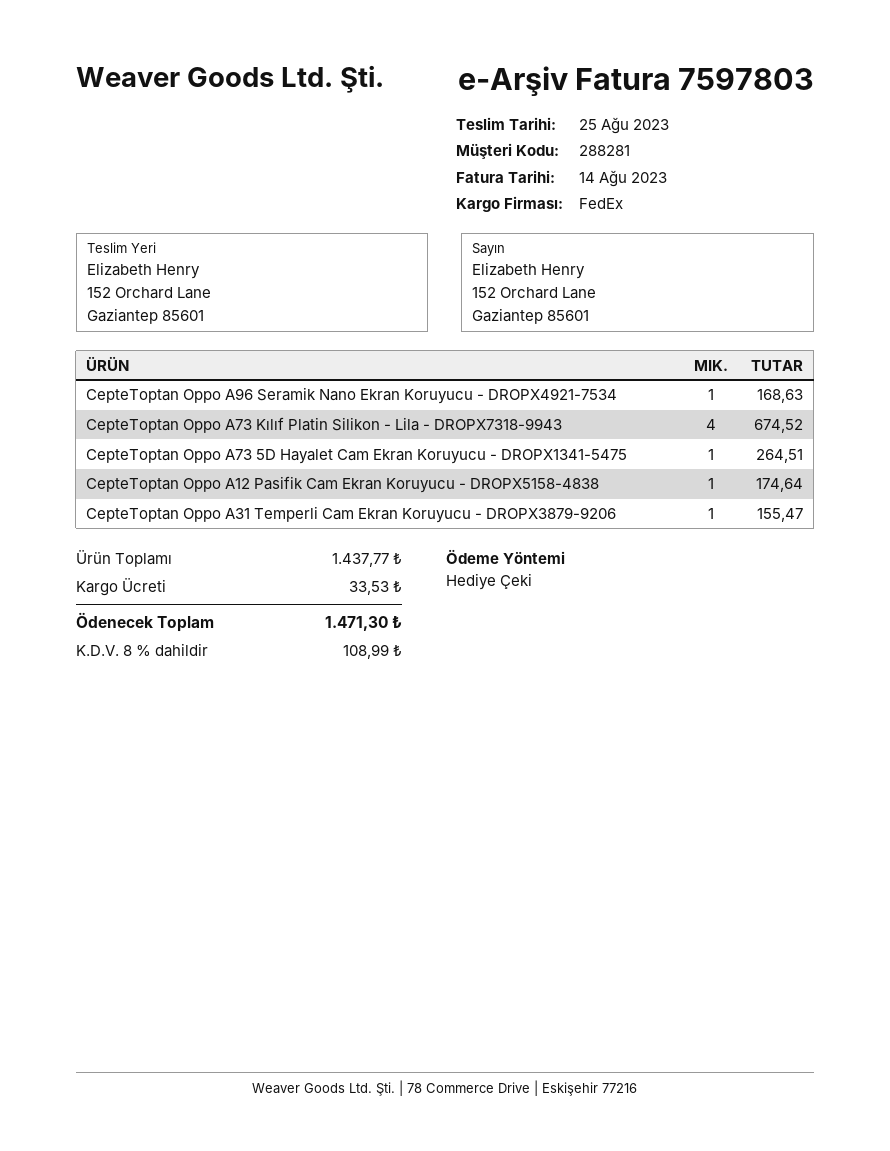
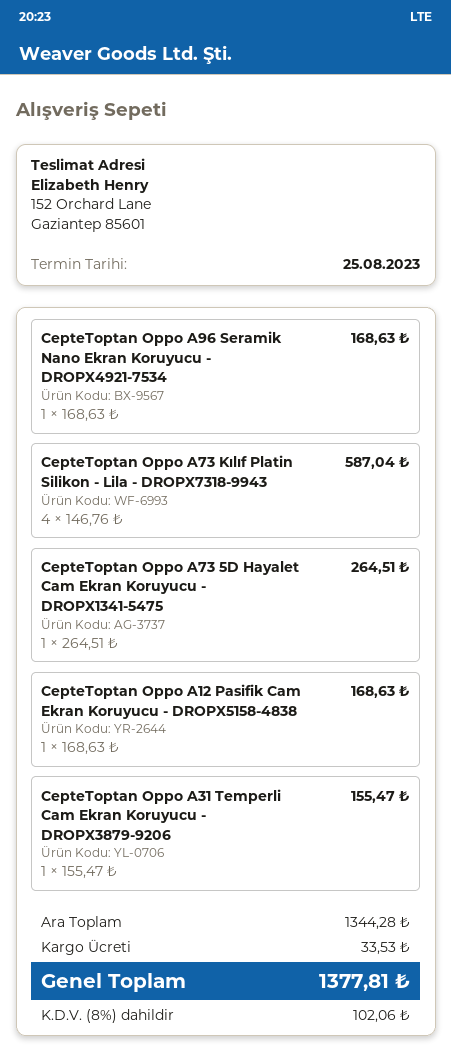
CepteToptan Oppo A73 Kılıf Platin Silikon - Lila - DROPX7318-9943: 4 for 674.52 -> 4 for 587.04
CepteToptan Oppo A12 Pasifik Cam Ekran Koruyucu - DROPX5158-4838: 1 for 174.64 -> 1 for 168.63
subtotal: 1437.77 -> 1344.28
tax: 8% = 108.99 -> 8% = 102.06
total: 1471.30 -> 1377.81

